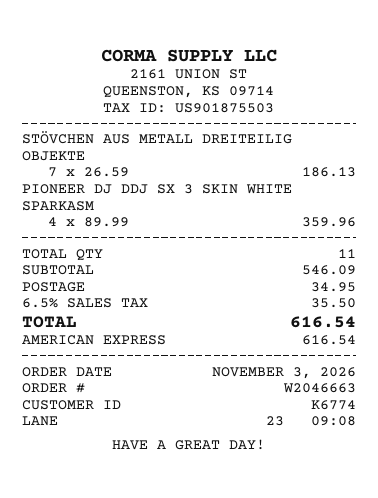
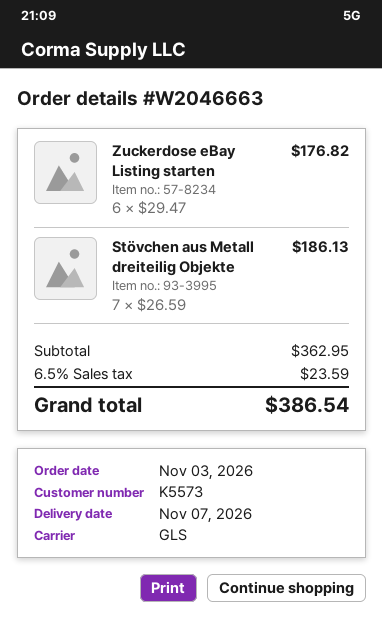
customer number: K6774 -> K5573
PIONEER DJ DDJ SX 3 SKIN WHITE SPARKASM: 4 x 89.99 = 359.96 -> none
Zuckerdose eBay Listing starten: none -> 6 x 29.47 = 176.82
subtotal: 546.09 -> 362.95
shipping: 34.95 -> none
tax: 6.5% = 35.50 -> 6.5% = 23.59
total: 616.54 -> 386.54

